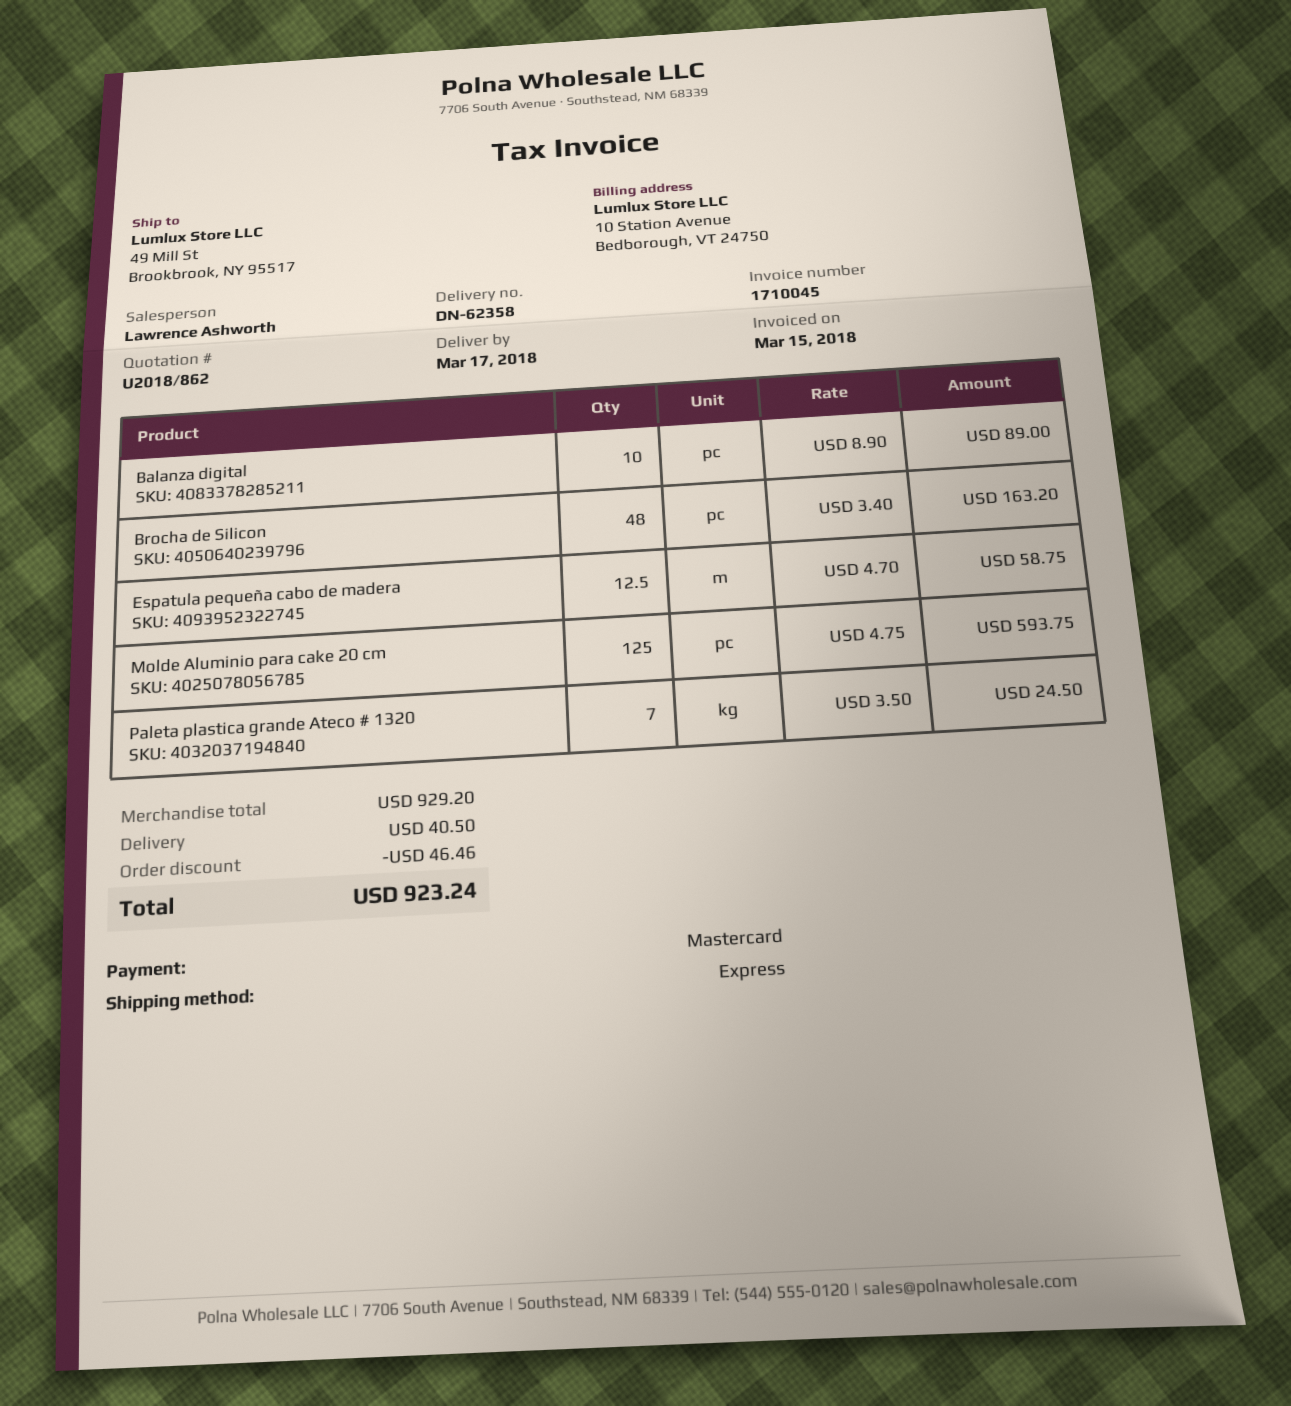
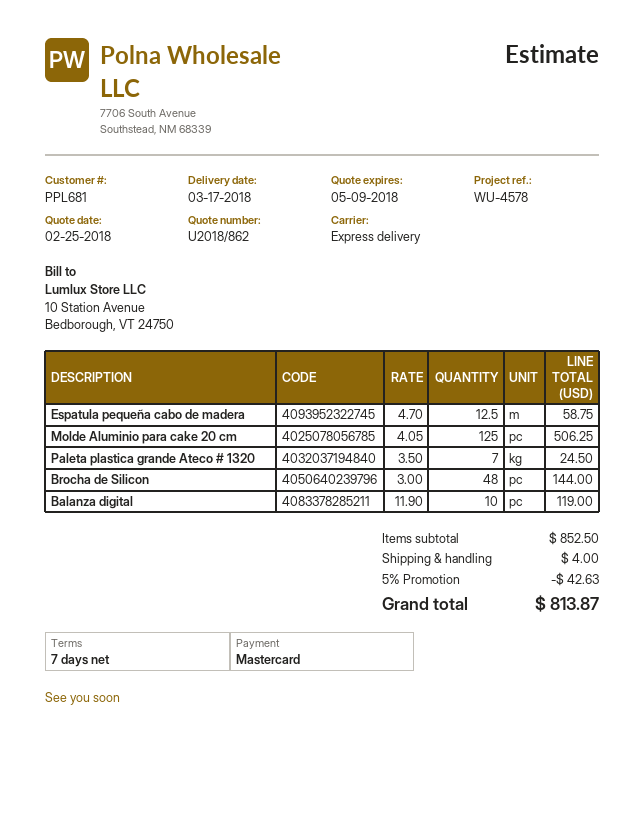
Balanza digital: 10 x 8.90 = 89.00 -> 10 x 11.90 = 119.00
Brocha de Silicon: 48 x 3.40 = 163.20 -> 48 x 3.00 = 144.00
Molde Aluminio para cake 20 cm: 125 x 4.75 = 593.75 -> 125 x 4.05 = 506.25
subtotal: 929.20 -> 852.50
discount: 46.46 -> 42.63
shipping: 40.50 -> 4.00
total: 923.24 -> 813.87

